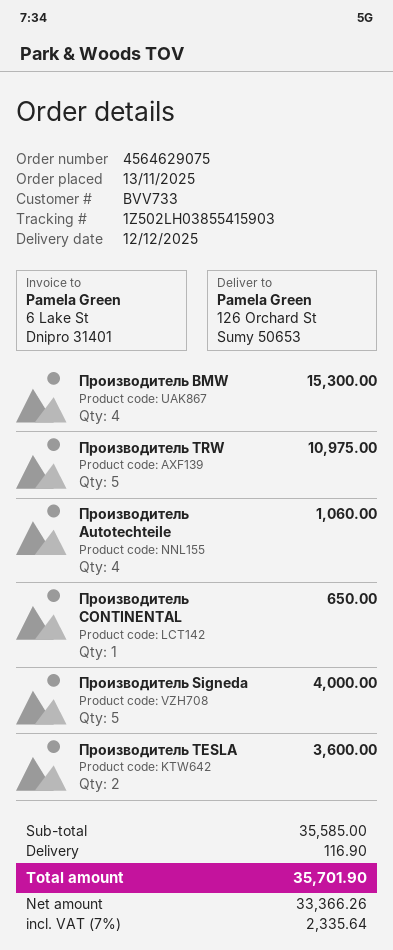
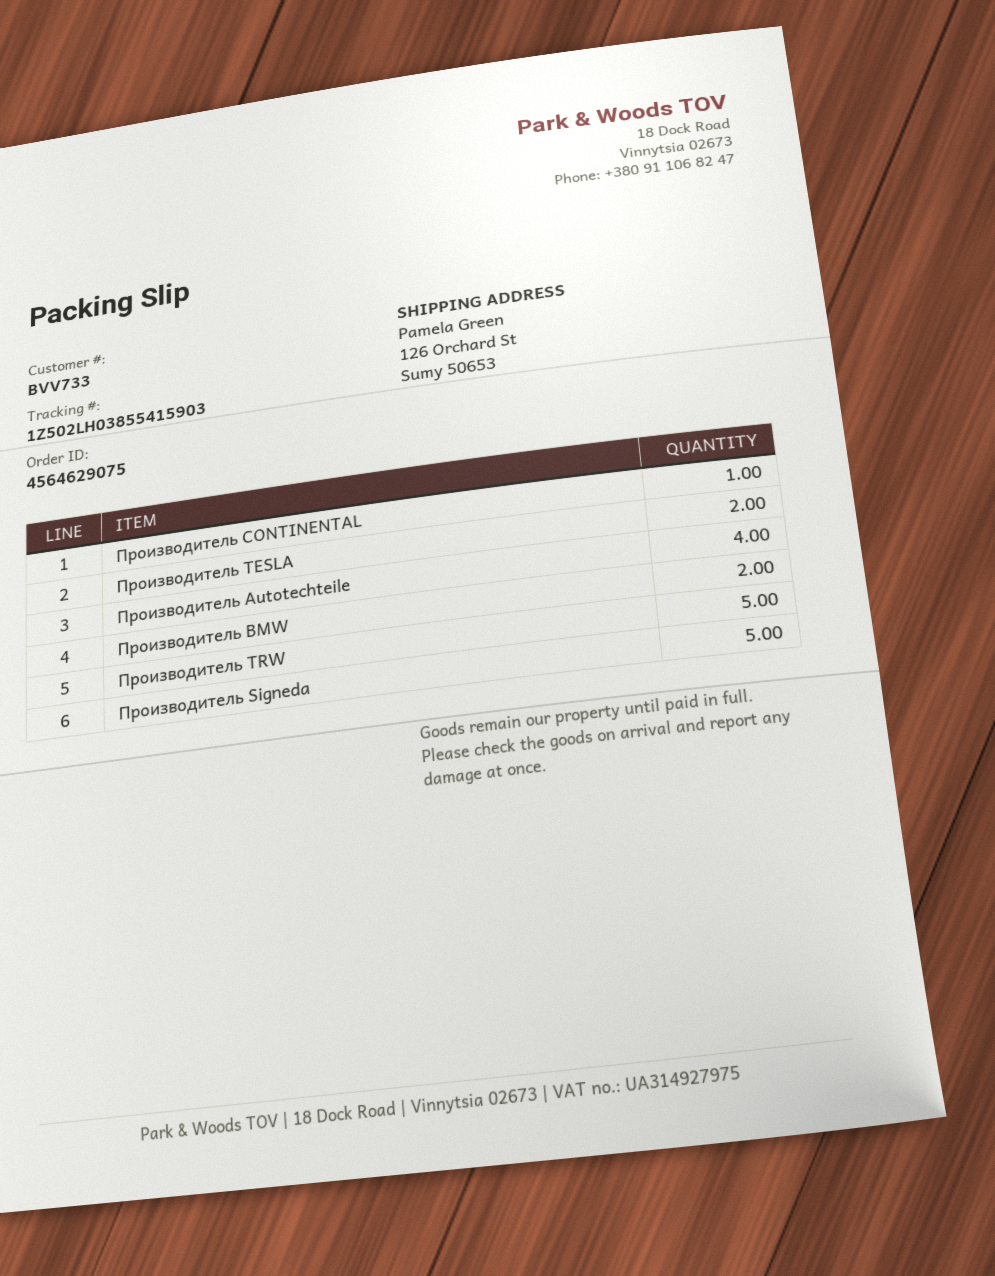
Производитель BMW: 4 -> 2

